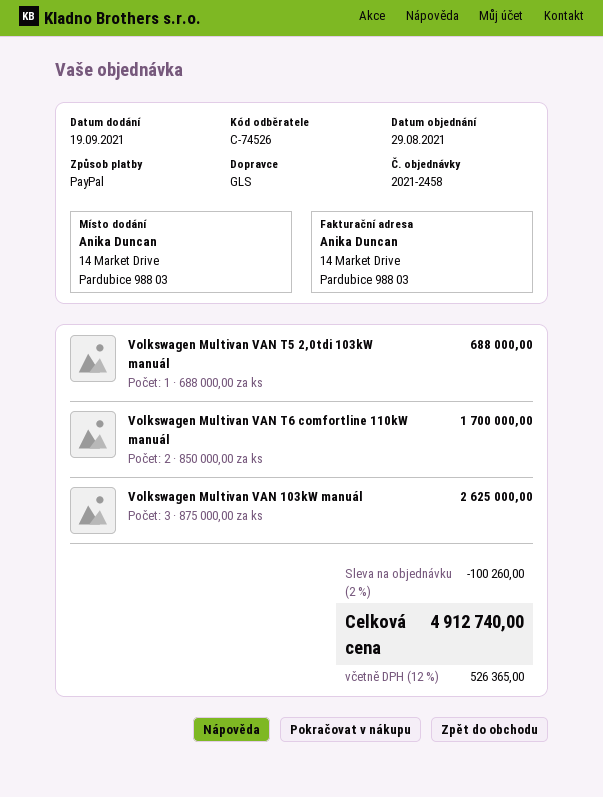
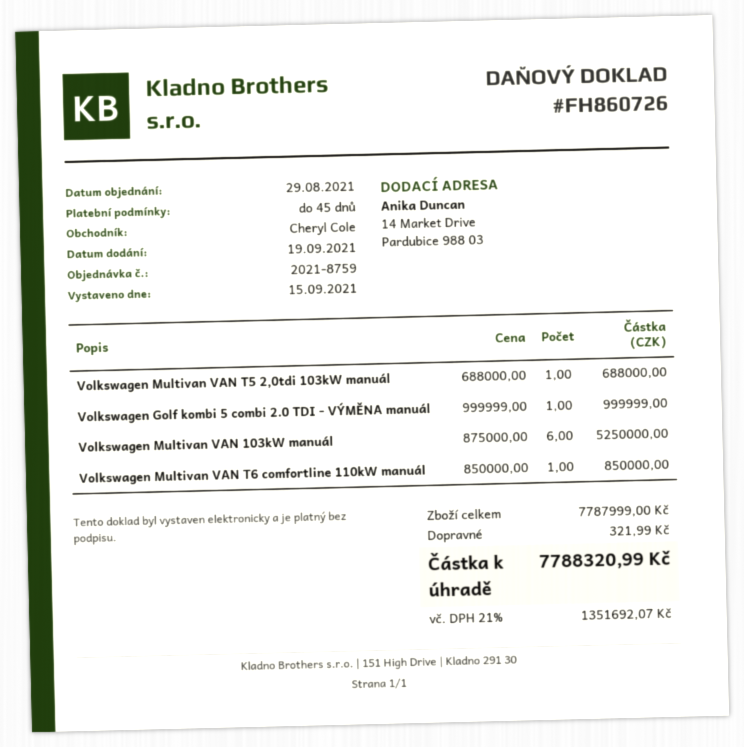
order number: 2021-2458 -> 2021-8759
Volkswagen Multivan VAN T6 comfortline 110kW manuál: 2 x 850000.00 = 1700000.00 -> 1 x 850000.00 = 850000.00
Volkswagen Multivan VAN 103kW manuál: 3 x 875000.00 = 2625000.00 -> 6 x 875000.00 = 5250000.00
Volkswagen Golf kombi 5 combi 2.0 TDI - VÝMĚNA manuál: none -> 1 x 999999.00 = 999999.00
discount: 2% = 100260.00 -> none
shipping: none -> 321.99
tax: 12% = 526365.00 -> 21% = 1351692.07
total: 4912740.00 -> 7788320.99

